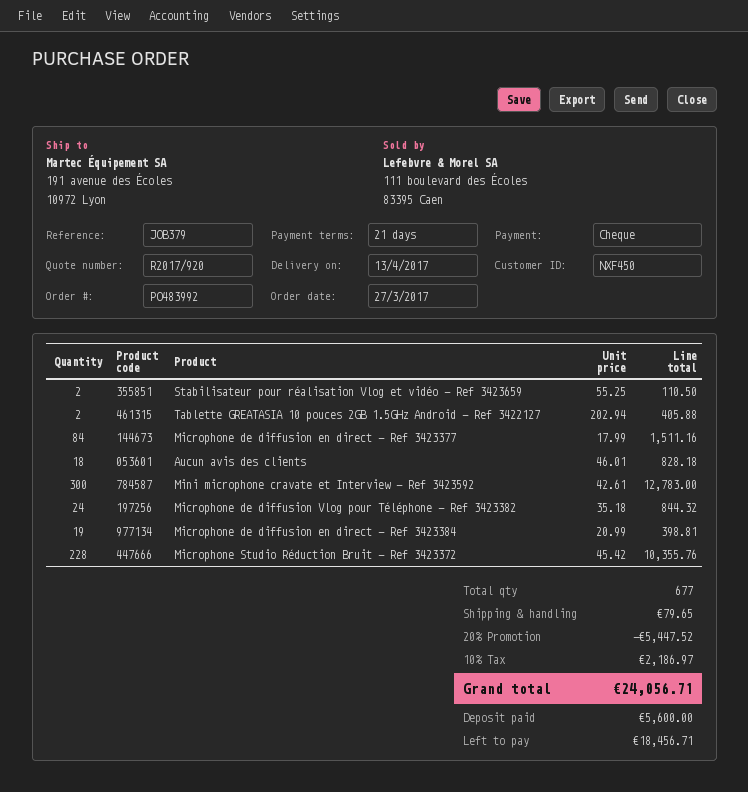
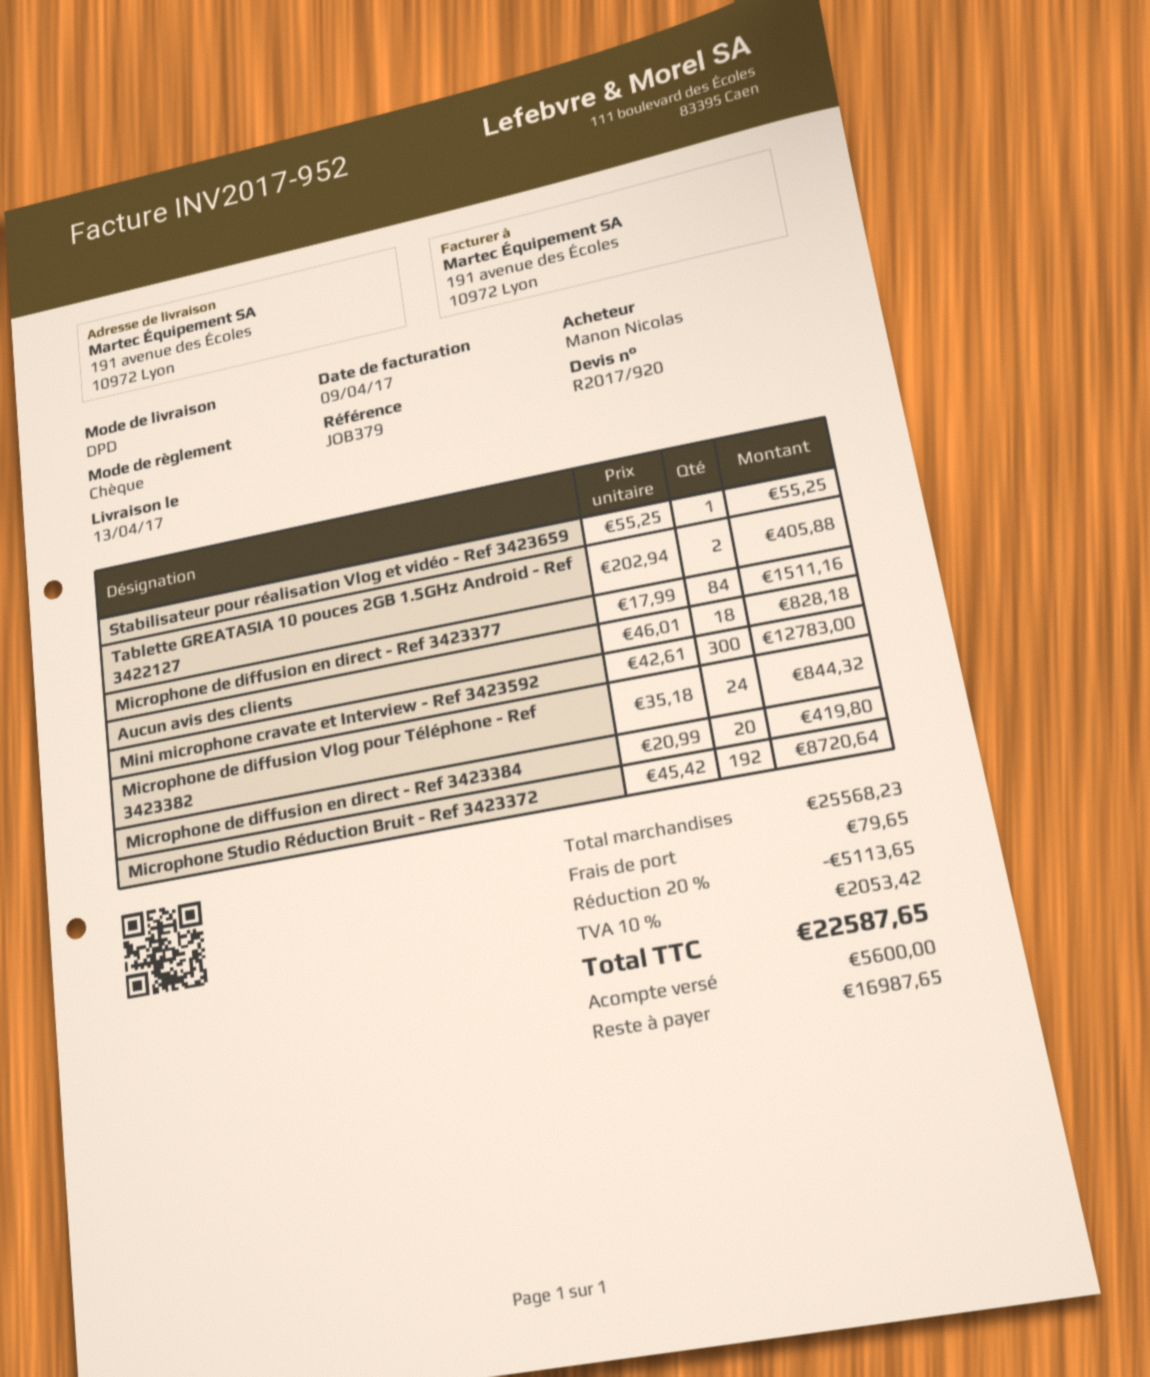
Stabilisateur pour réalisation Vlog et vidéo - Ref 3423659: 2 x 55.25 = 110.50 -> 1 x 55.25 = 55.25
Microphone de diffusion en direct - Ref 3423384: 19 x 20.99 = 398.81 -> 20 x 20.99 = 419.80
Microphone Studio Réduction Bruit - Ref 3423372: 228 x 45.42 = 10355.76 -> 192 x 45.42 = 8720.64
discount: 20% = 5447.52 -> 20% = 5113.65
tax: 10% = 2186.97 -> 10% = 2053.42
total: 24056.71 -> 22587.65
balance: 18456.71 -> 16987.65

